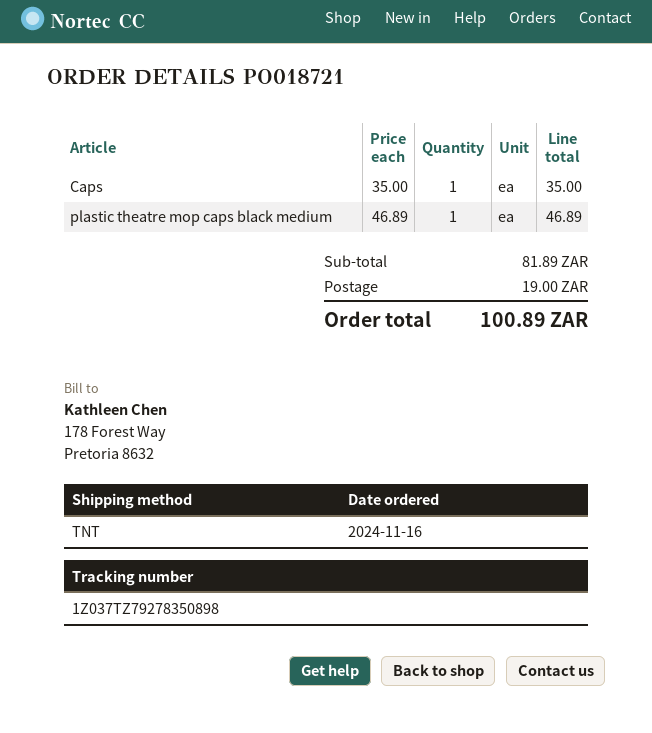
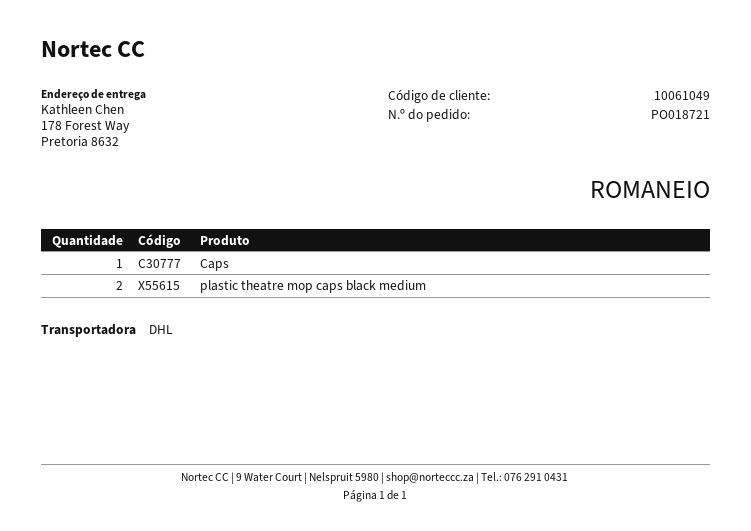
shipping method: TNT -> DHL
plastic theatre mop caps black medium: 1 -> 2

